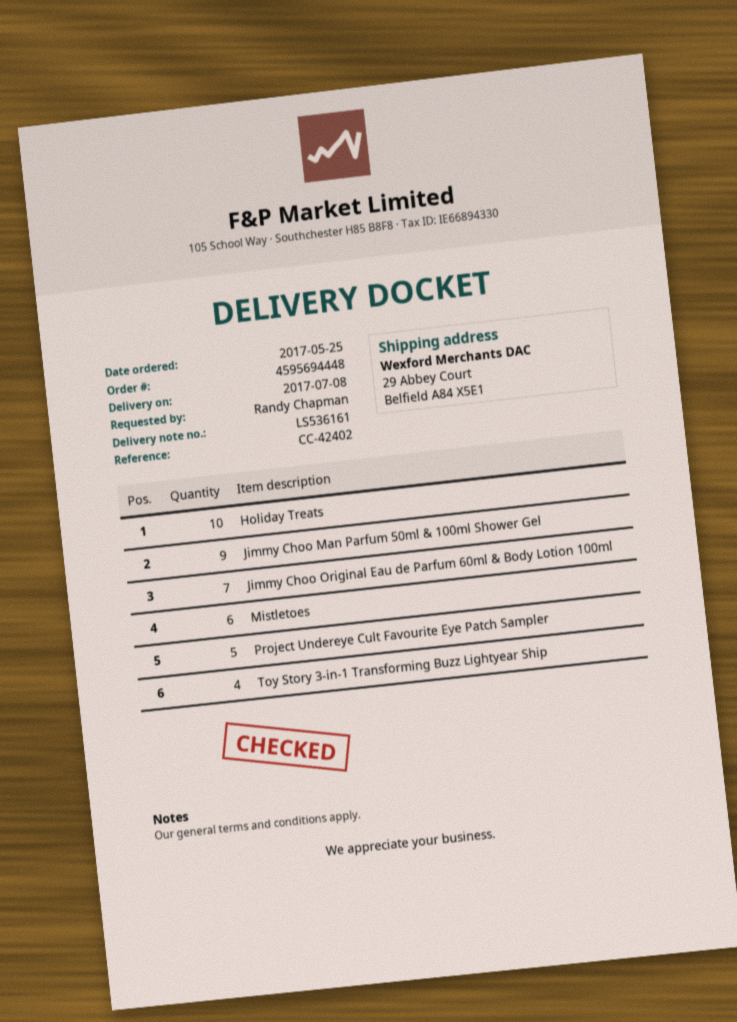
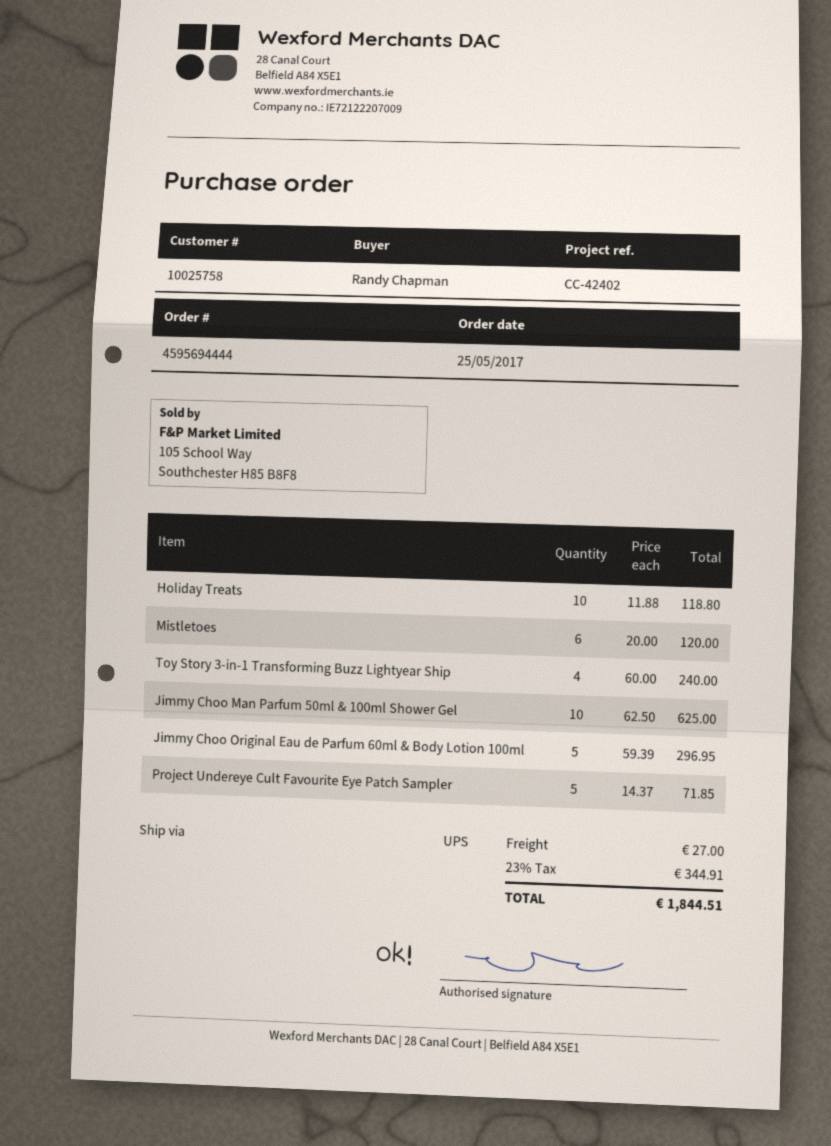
order number: 4595694448 -> 4595694444
Jimmy Choo Man Parfum 50ml & 100ml Shower Gel: 9 -> 10
Jimmy Choo Original Eau de Parfum 60ml & Body Lotion 100ml: 7 -> 5

